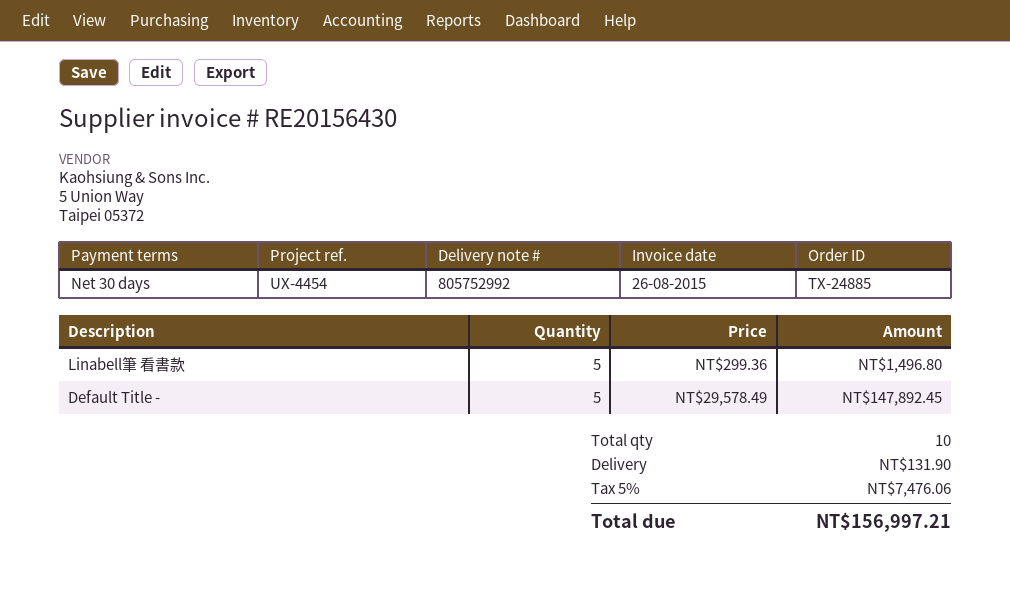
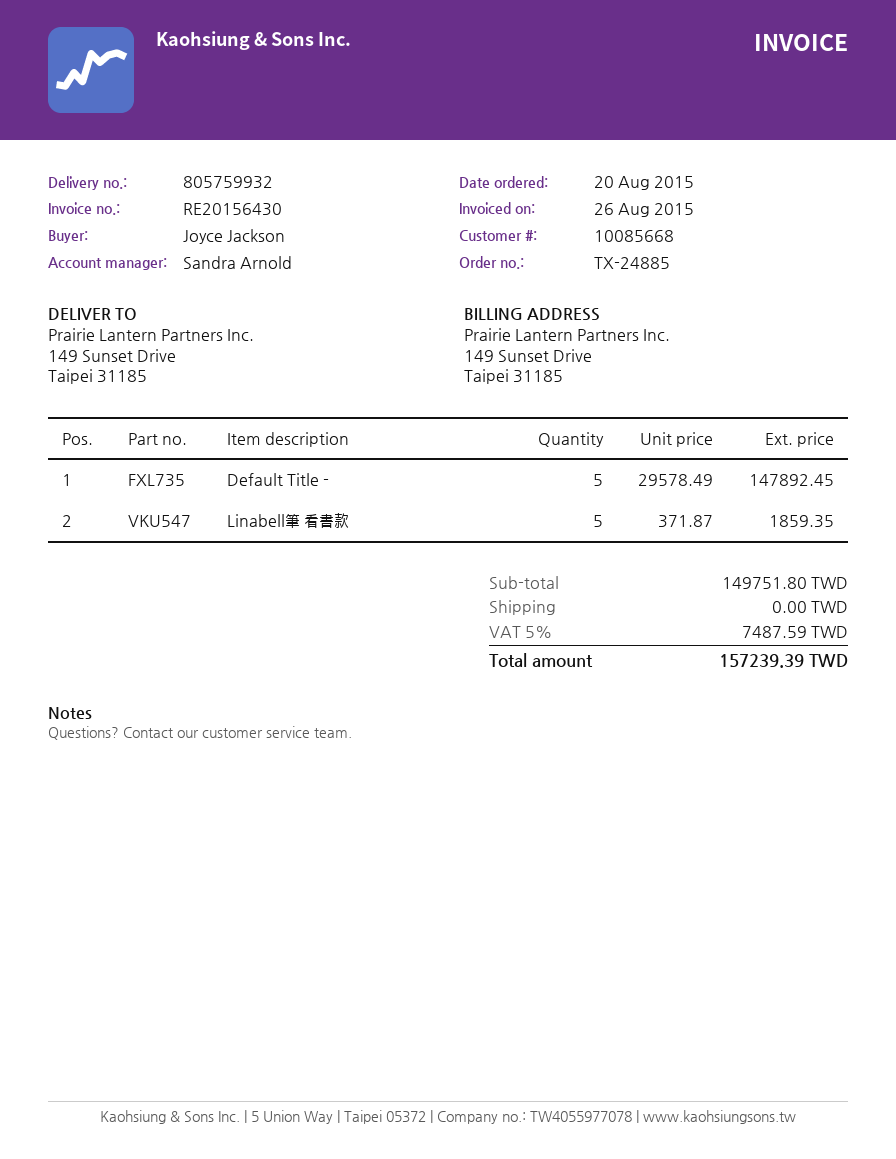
delivery note number: 805752992 -> 805759932
Linabell筆 看書款: 5 x 299.36 = 1496.80 -> 5 x 371.87 = 1859.35
shipping: 131.90 -> 0.00
tax: 5% = 7476.06 -> 5% = 7487.59
total: 156997.21 -> 157239.39

